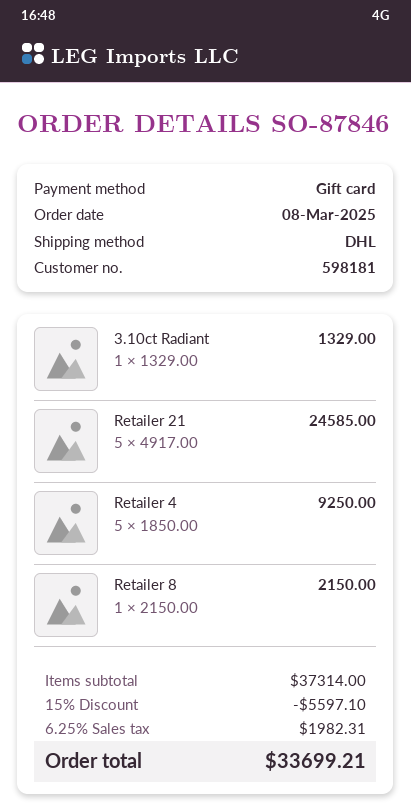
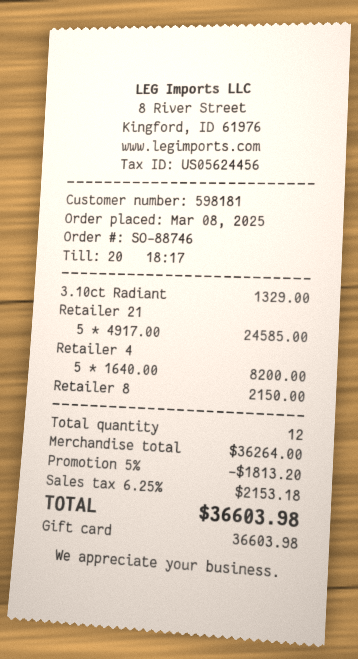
order number: SO-87846 -> SO-88746
Retailer 4: 5 x 1850.00 = 9250.00 -> 5 x 1640.00 = 8200.00
subtotal: 37314.00 -> 36264.00
discount: 15% = 5597.10 -> 5% = 1813.20
tax: 6.25% = 1982.31 -> 6.25% = 2153.18
total: 33699.21 -> 36603.98

